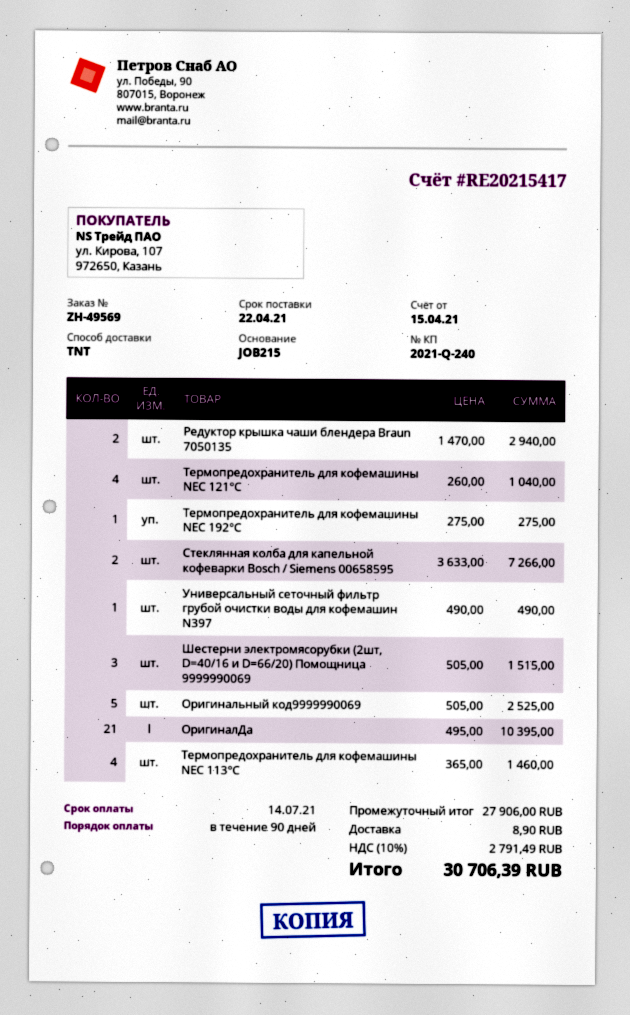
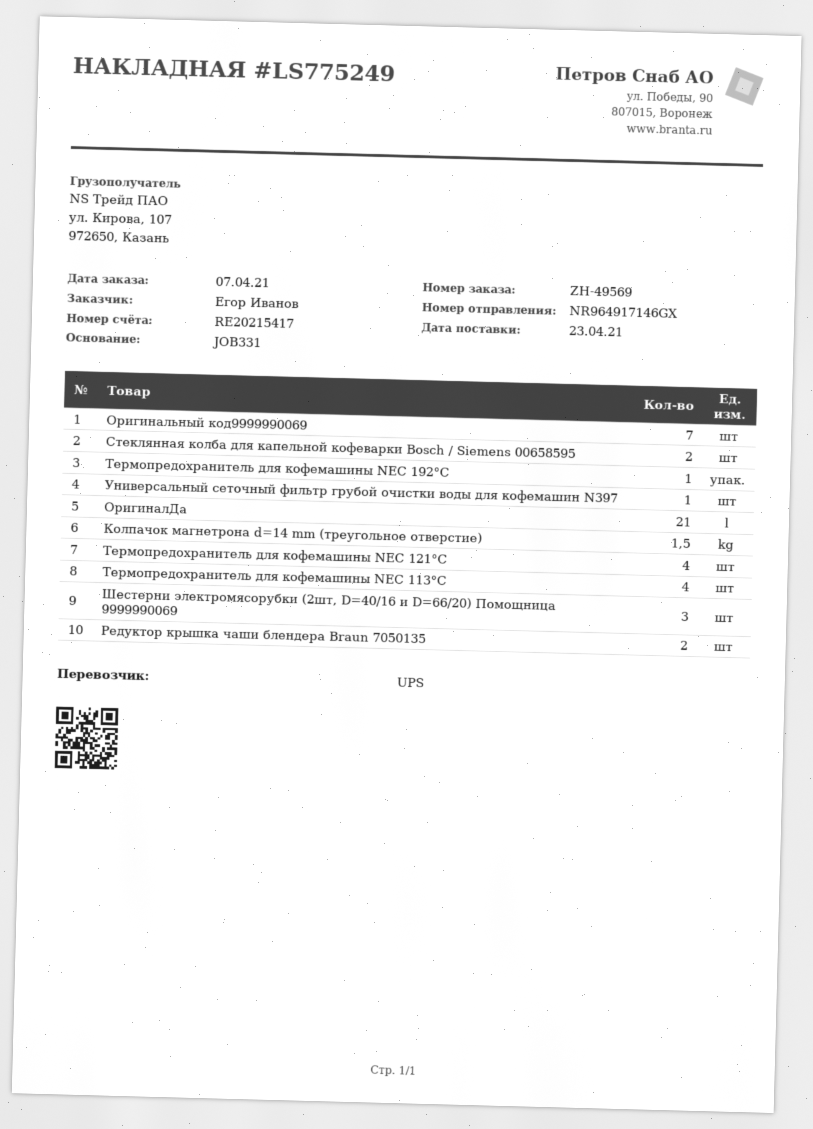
delivery date: 2021-04-22 -> 2021-04-23
reference: JOB215 -> JOB331
shipping method: TNT -> UPS
Оригинальный код9999990069: 5 -> 7
Колпачок магнетрона d=14 mm (треугольное отверстие): none -> 1.5

